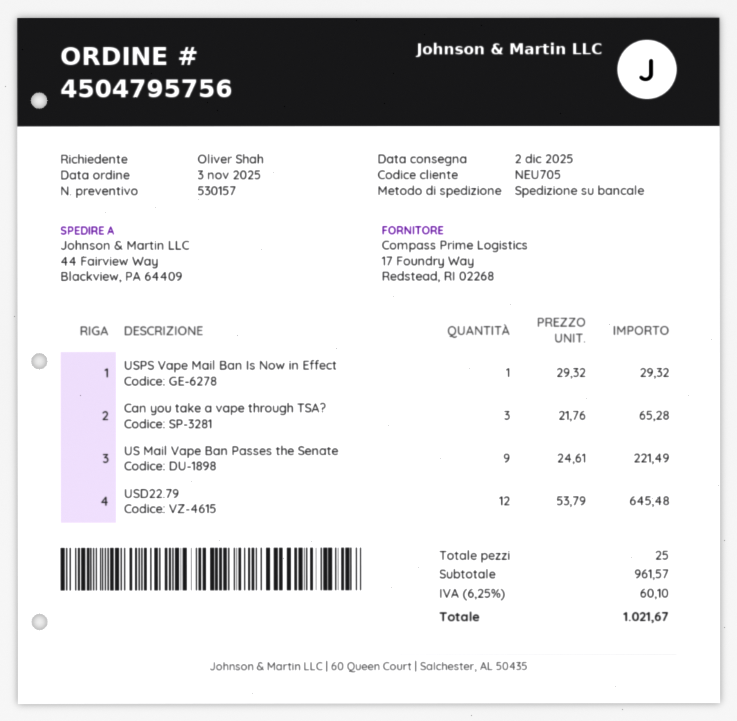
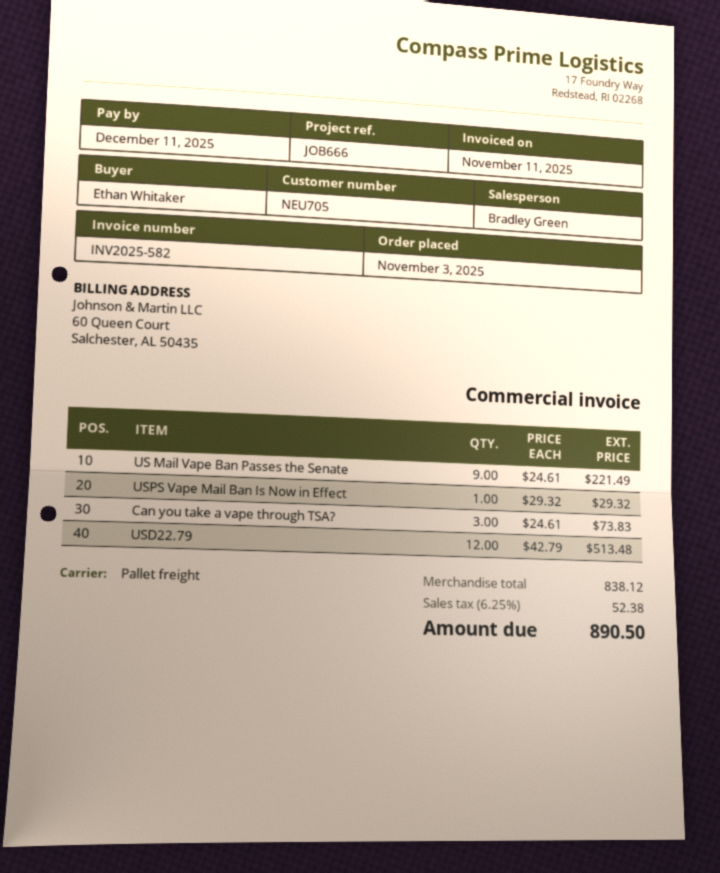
ordered by: Oliver Shah -> Ethan Whitaker
Can you take a vape through TSA?: 3 x 21.76 = 65.28 -> 3 x 24.61 = 73.83
USD22.79: 12 x 53.79 = 645.48 -> 12 x 42.79 = 513.48
subtotal: 961.57 -> 838.12
tax: 6.25% = 60.10 -> 6.25% = 52.38
total: 1021.67 -> 890.50

